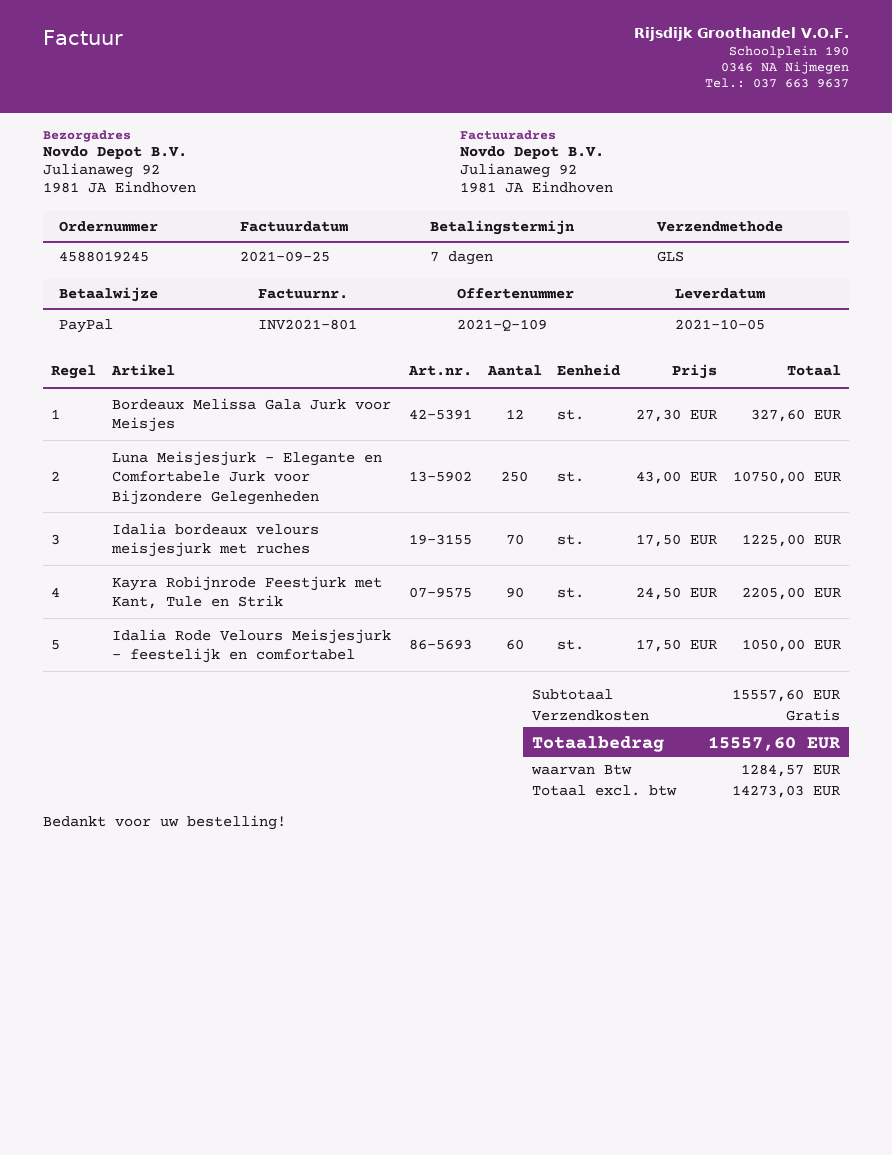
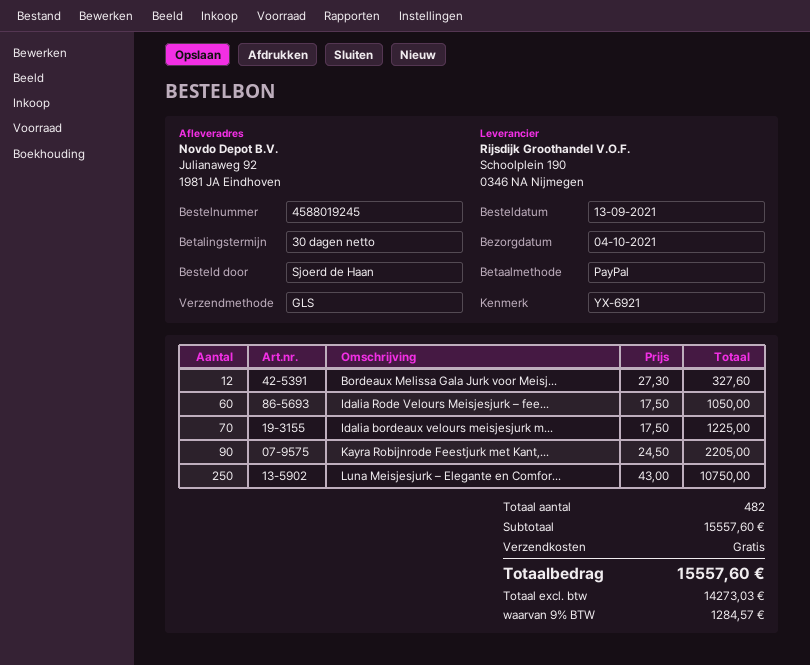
delivery date: 2021-10-05 -> 2021-10-04
payment terms: 7 days -> 30 days

